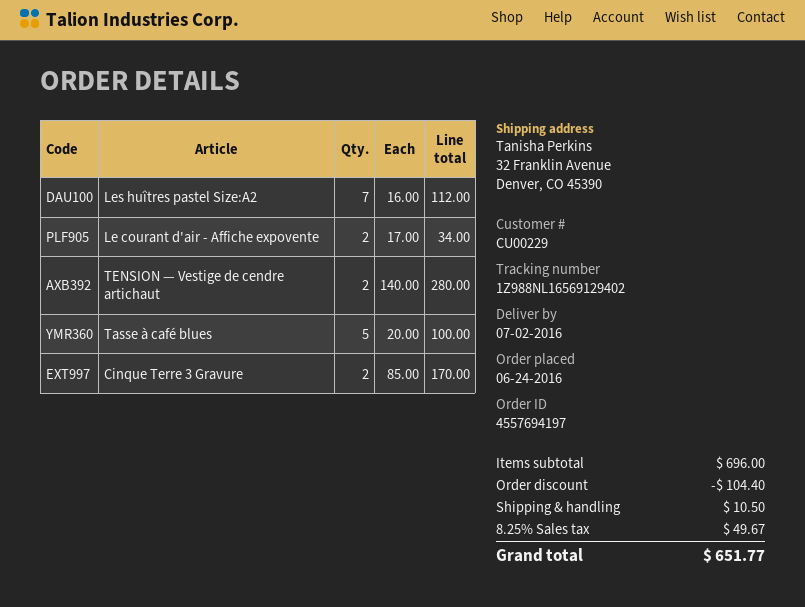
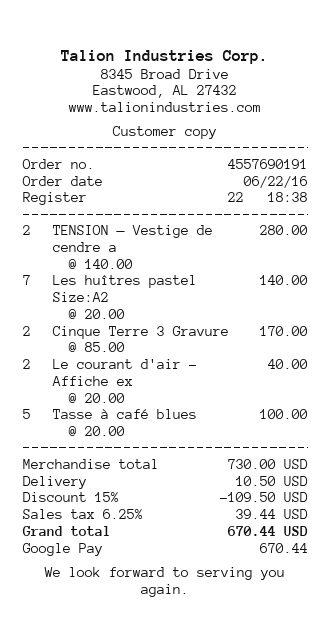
order number: 4557694197 -> 4557690191
order date: 2016-06-24 -> 2016-06-22
Les huîtres pastel Size:A2: 7 x 16.00 = 112.00 -> 7 x 20.00 = 140.00
Le courant d'air - Affiche expovente: 2 x 17.00 = 34.00 -> 2 x 20.00 = 40.00
subtotal: 696.00 -> 730.00
discount: 104.40 -> 109.50
tax: 8.25% = 49.67 -> 6.25% = 39.44
total: 651.77 -> 670.44

